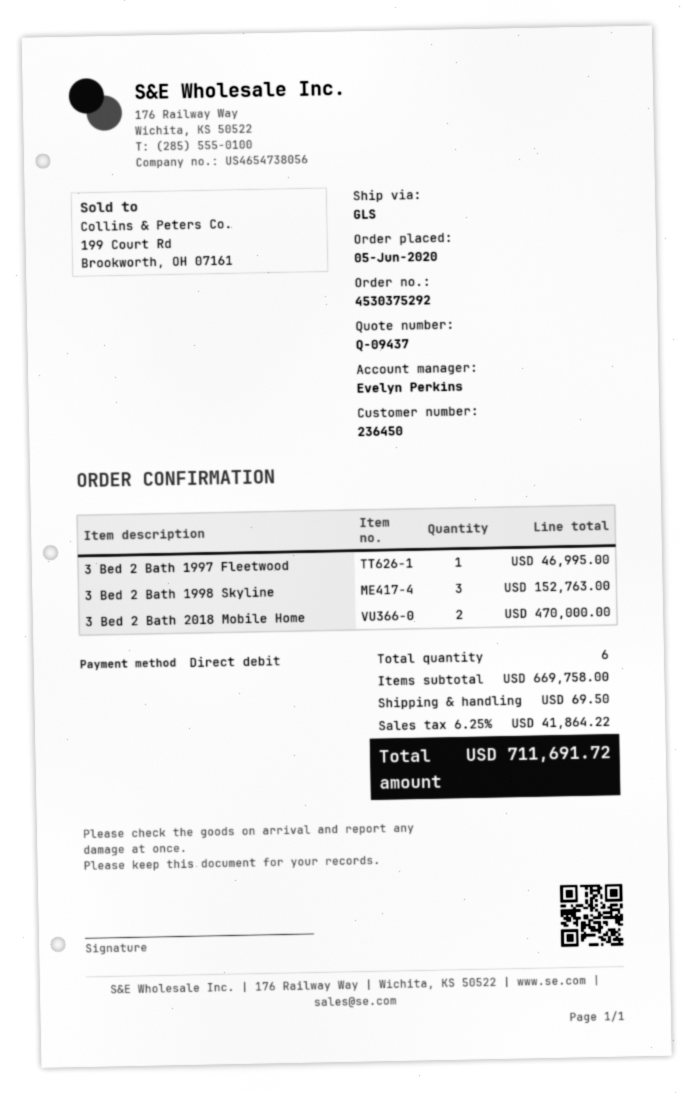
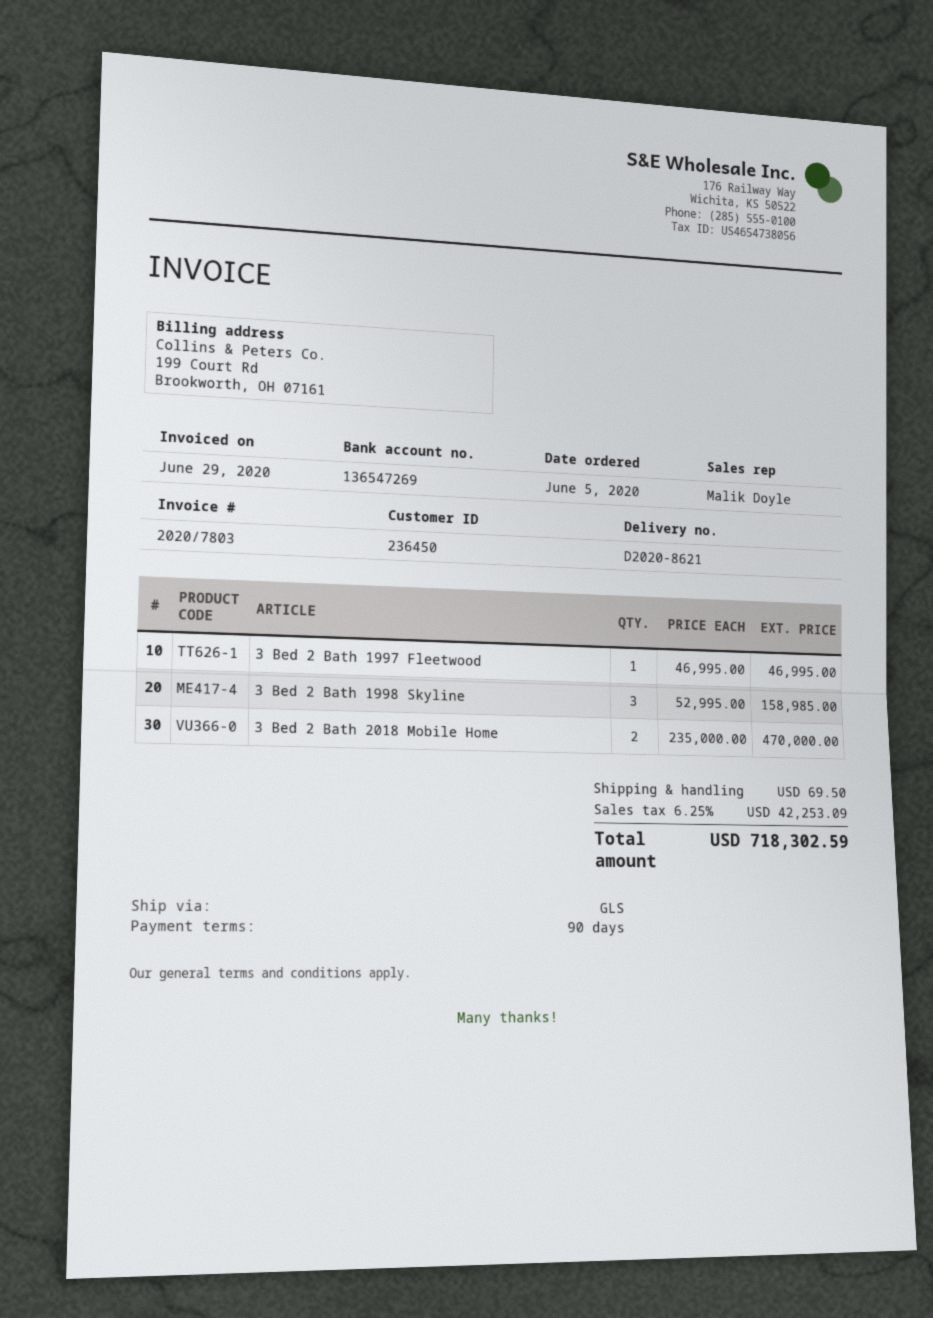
sales rep: Evelyn Perkins -> Malik Doyle
3 Bed 2 Bath 1998 Skyline: 3 for 152763.00 -> 3 for 158985.00
tax: 6.25% = 41864.22 -> 6.25% = 42253.09
total: 711691.72 -> 718302.59

